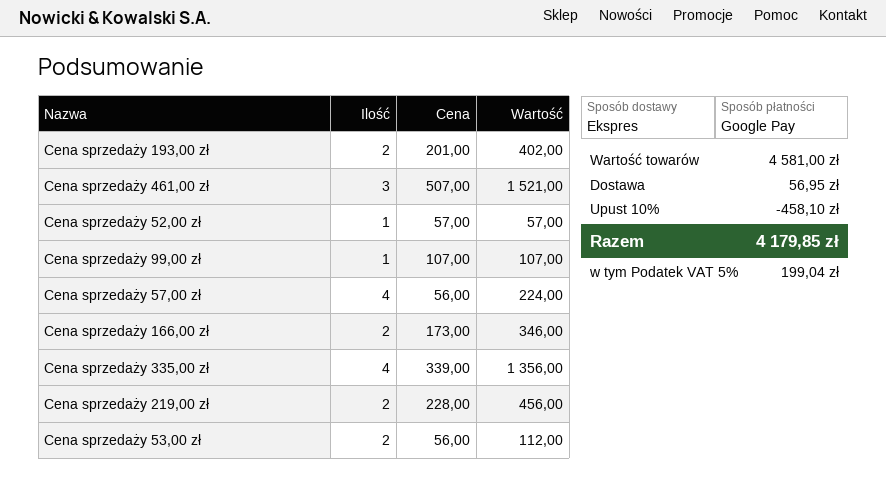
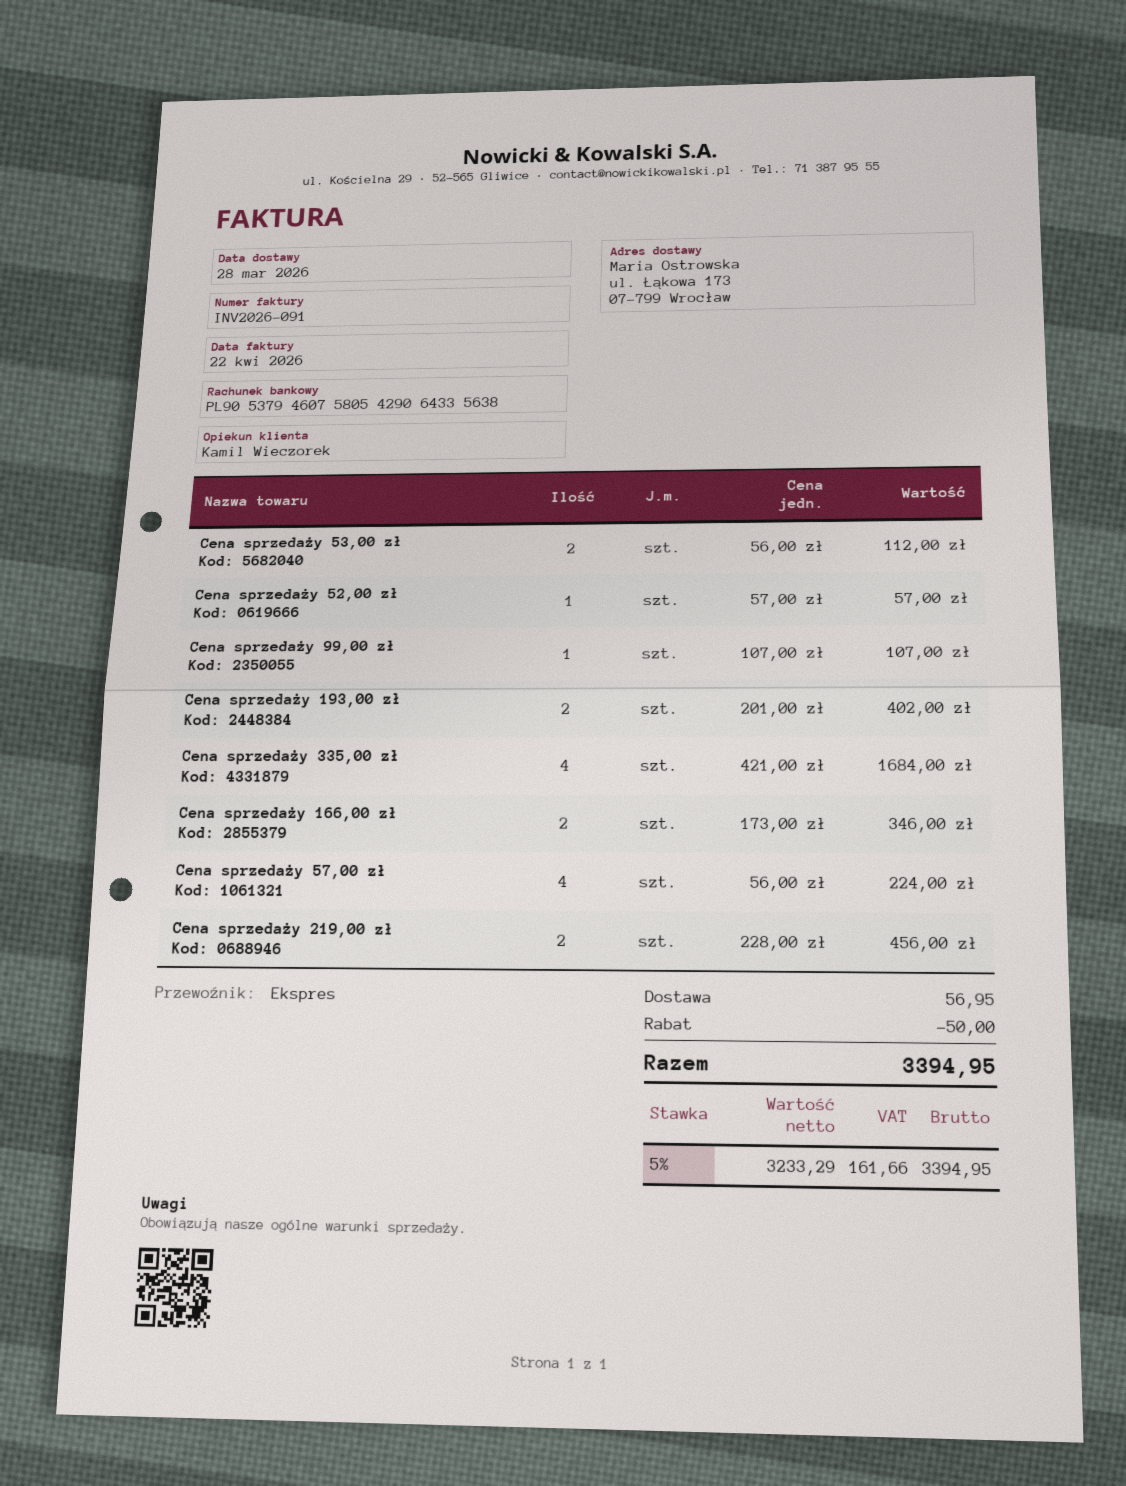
Cena sprzedaży 461,00 zł: 3 x 507.00 = 1521.00 -> none
Cena sprzedaży 335,00 zł: 4 x 339.00 = 1356.00 -> 4 x 421.00 = 1684.00
discount: 458.10 -> 50.00
tax: 5% = 199.04 -> 5% = 161.66
total: 4179.85 -> 3394.95

